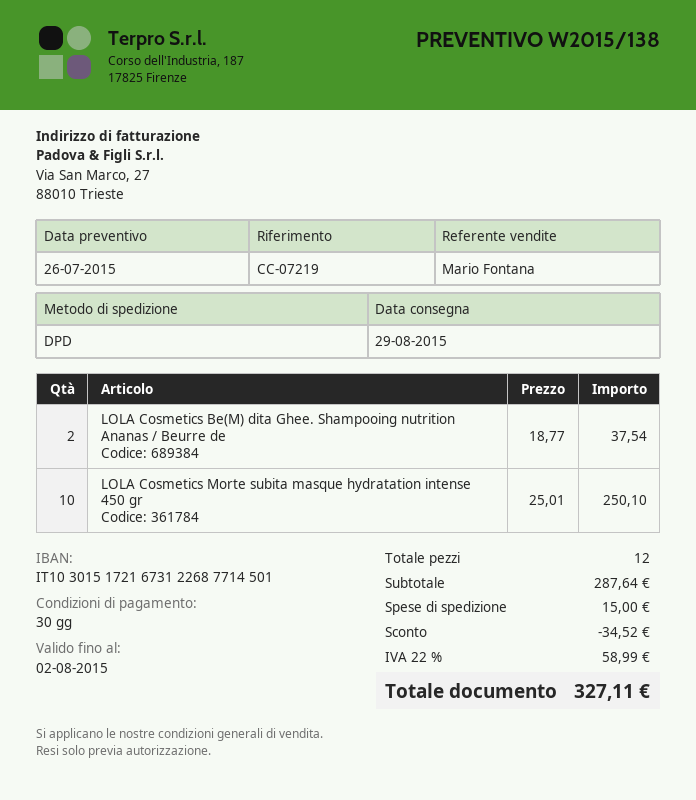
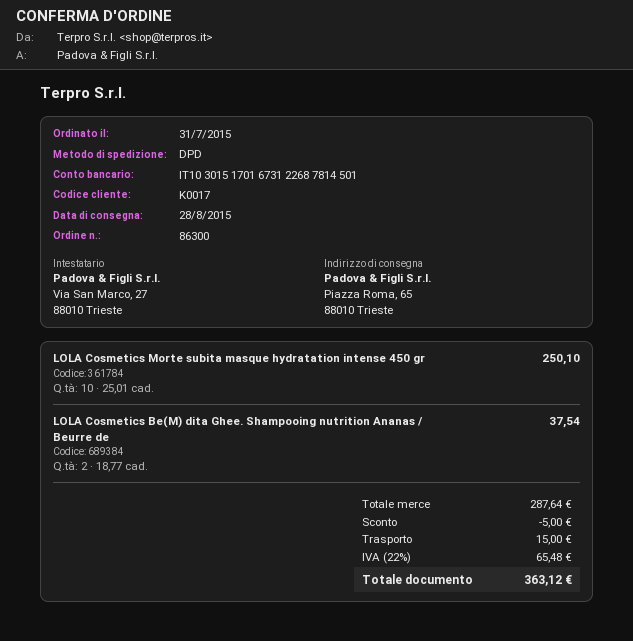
delivery date: 2015-08-29 -> 2015-08-28
bank account: IT1030151721673122687714501 -> IT1030151701673122687814501
discount: 34.52 -> 5.00
tax: 22% = 58.99 -> 22% = 65.48
total: 327.11 -> 363.12

